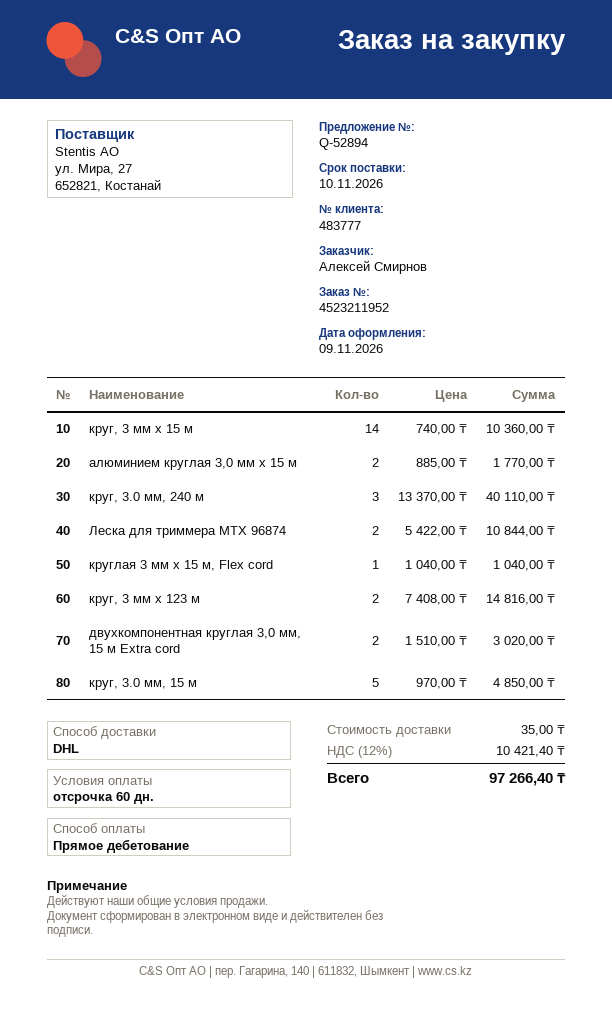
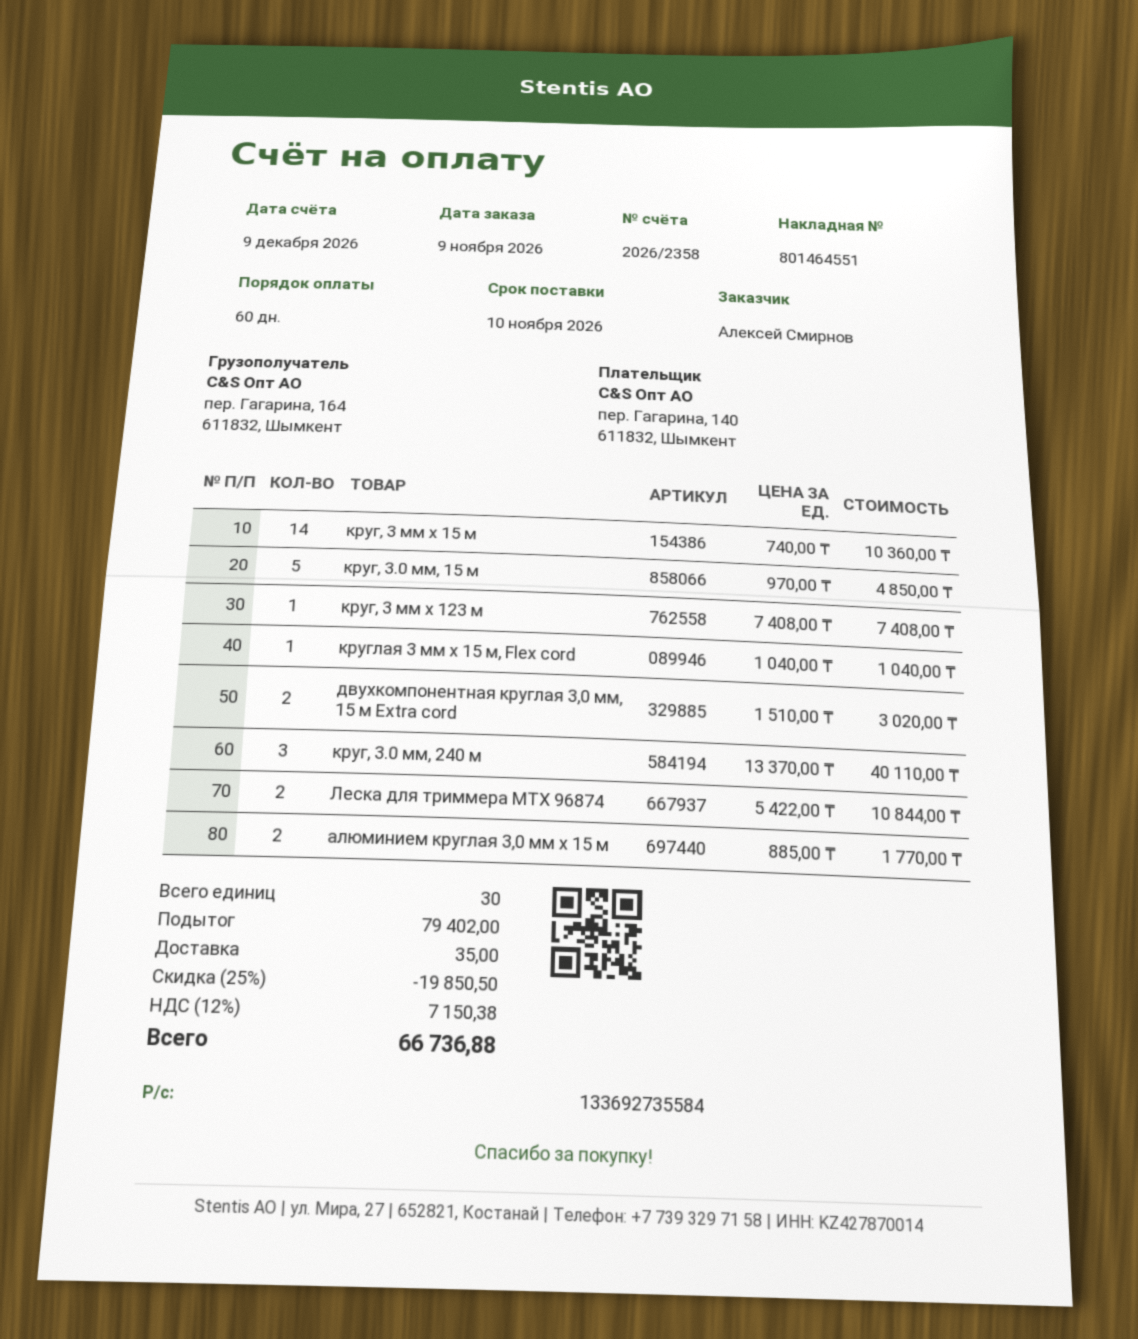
круг, 3 мм х 123 м: 2 x 7408.00 = 14816.00 -> 1 x 7408.00 = 7408.00
discount: none -> 25% = 19850.50
tax: 12% = 10421.40 -> 12% = 7150.38
total: 97266.40 -> 66736.88

